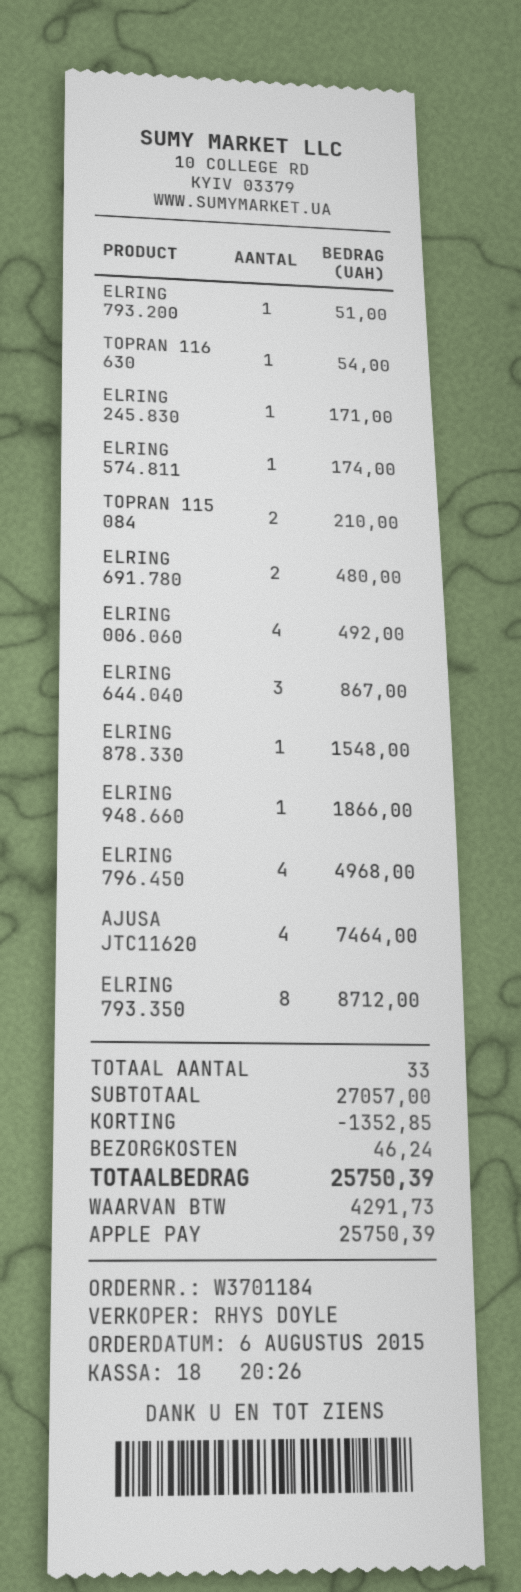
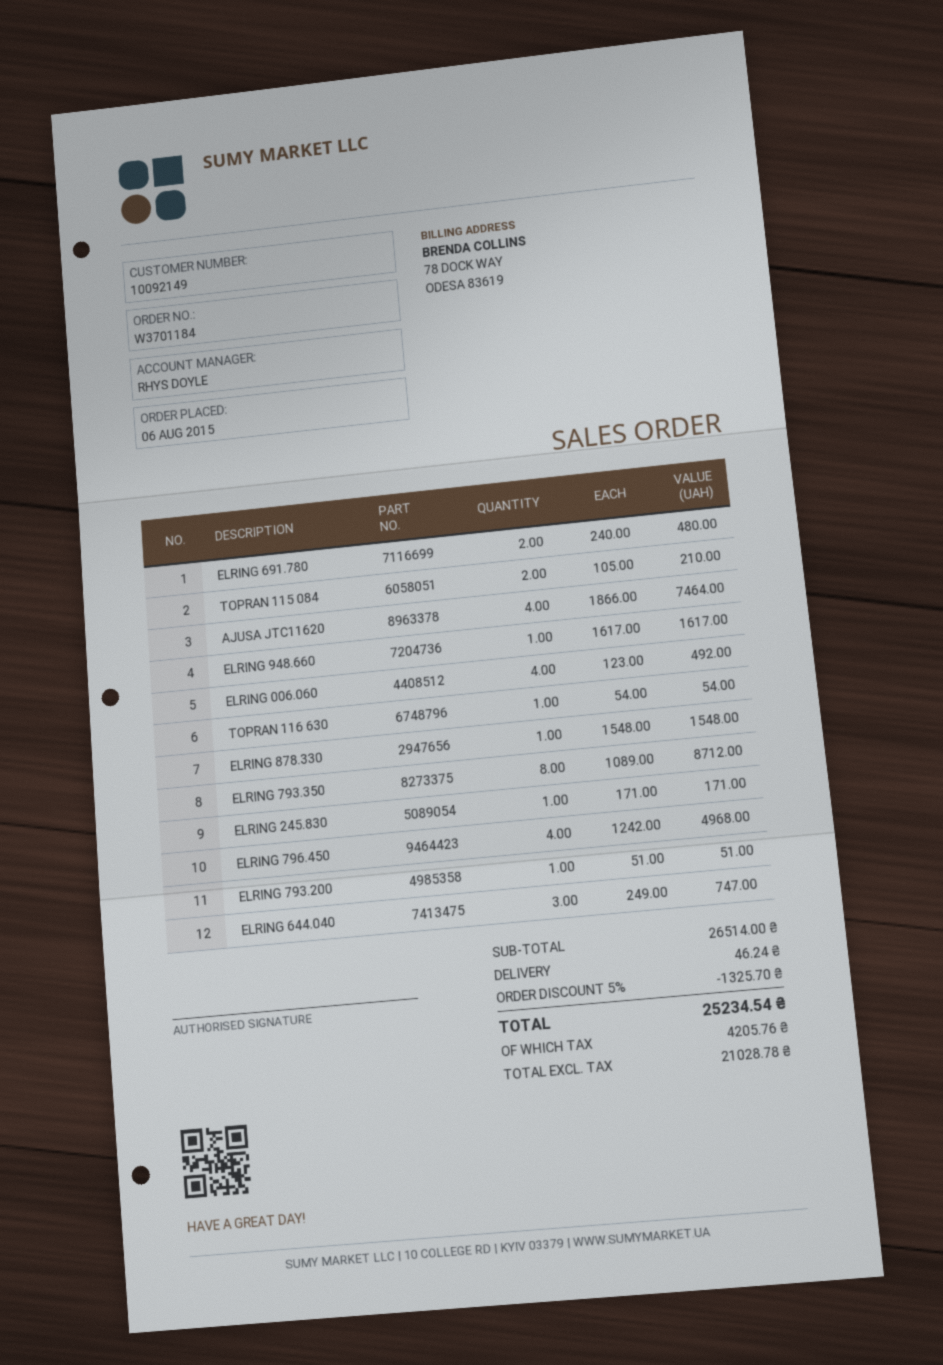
ELRING 574.811: 1 for 174.00 -> none
ELRING 644.040: 3 for 867.00 -> 3 for 747.00
ELRING 948.660: 1 for 1866.00 -> 1 for 1617.00
subtotal: 27057.00 -> 26514.00
discount: 1352.85 -> 1325.70
tax: 4291.73 -> 4205.76
total: 25750.39 -> 25234.54

